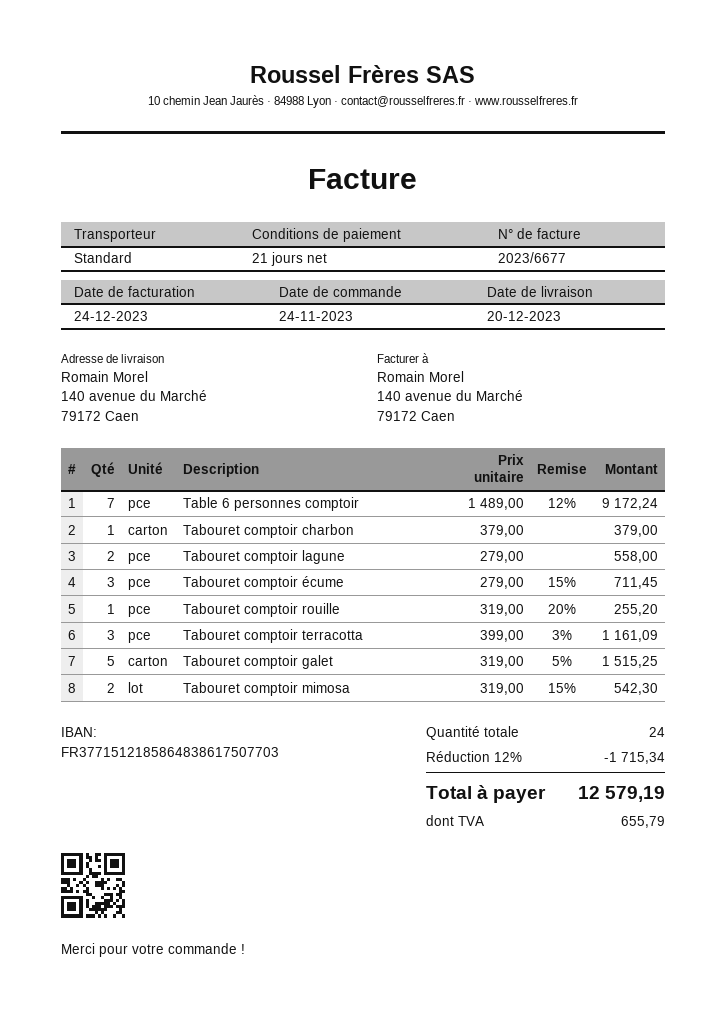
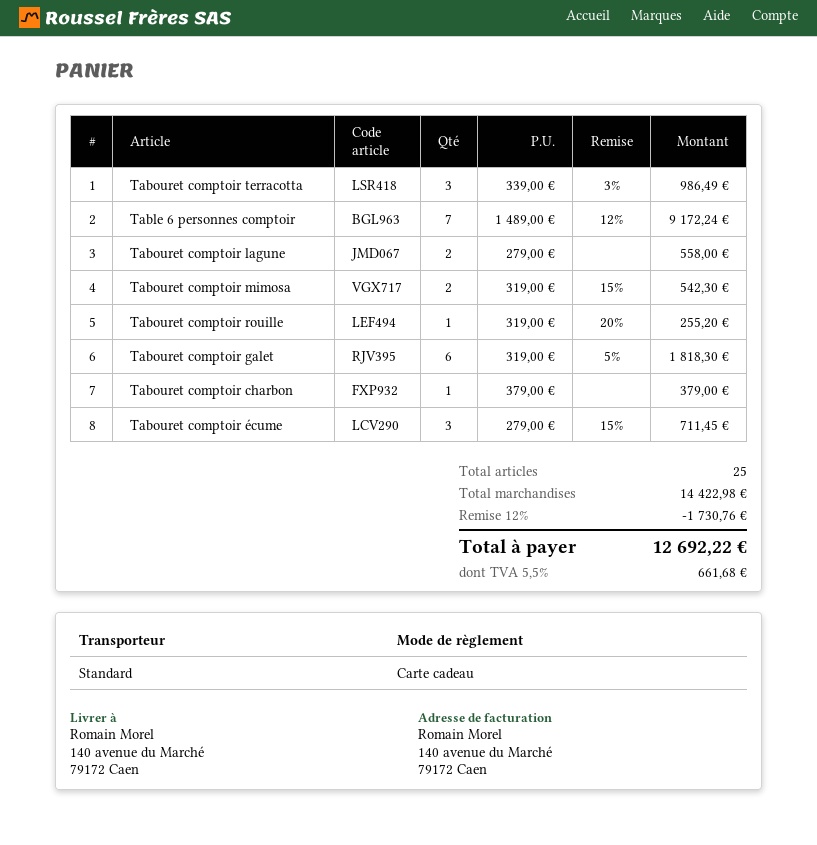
Tabouret comptoir terracotta: 3 x 399.00 - 3% = 1161.09 -> 3 x 339.00 - 3% = 986.49
Tabouret comptoir galet: 5 x 319.00 - 5% = 1515.25 -> 6 x 319.00 - 5% = 1818.30
total quantity: 24 -> 25
discount: 12% = 1715.34 -> 12% = 1730.76
tax: 655.79 -> 661.68
total: 12579.19 -> 12692.22

